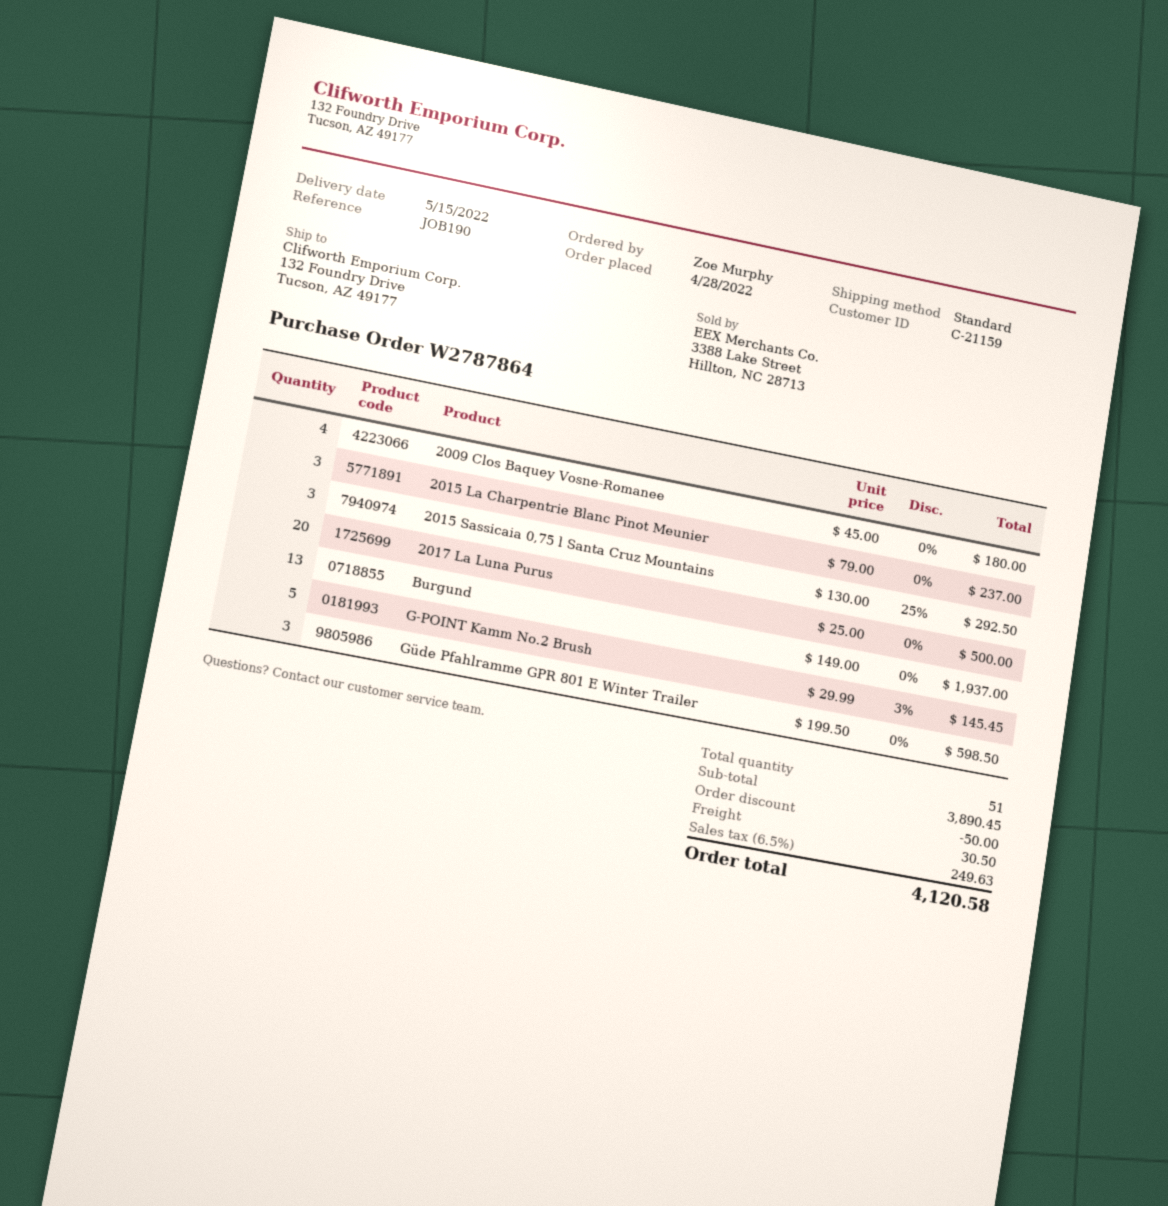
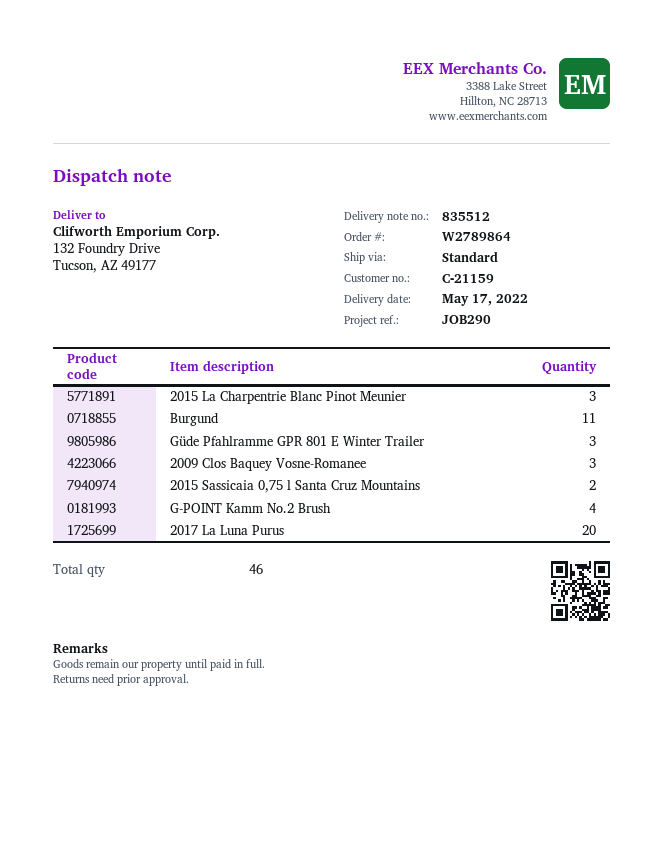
order number: W2787864 -> W2789864
delivery date: 2022-05-15 -> 2022-05-17
reference: JOB190 -> JOB290
2009 Clos Baquey Vosne-Romanee: 4 -> 3
2015 Sassicaia 0,75 l Santa Cruz Mountains: 3 -> 2
Burgund: 13 -> 11
G-POINT Kamm No.2 Brush: 5 -> 4
total quantity: 51 -> 46

